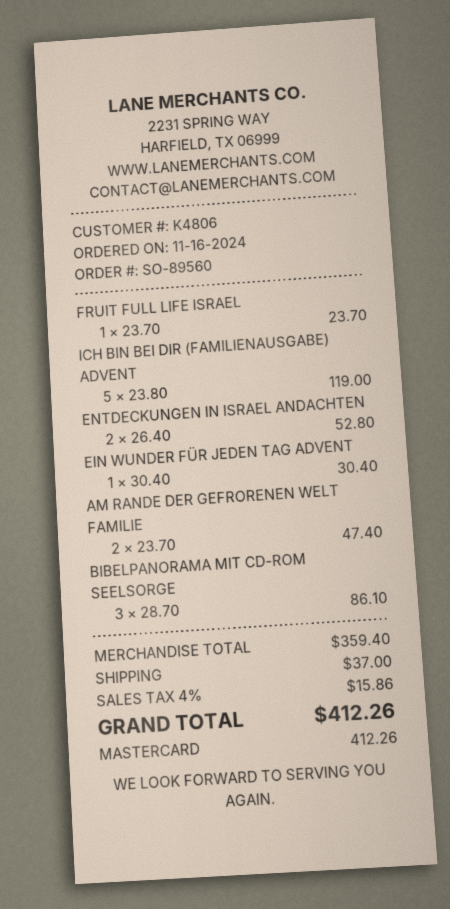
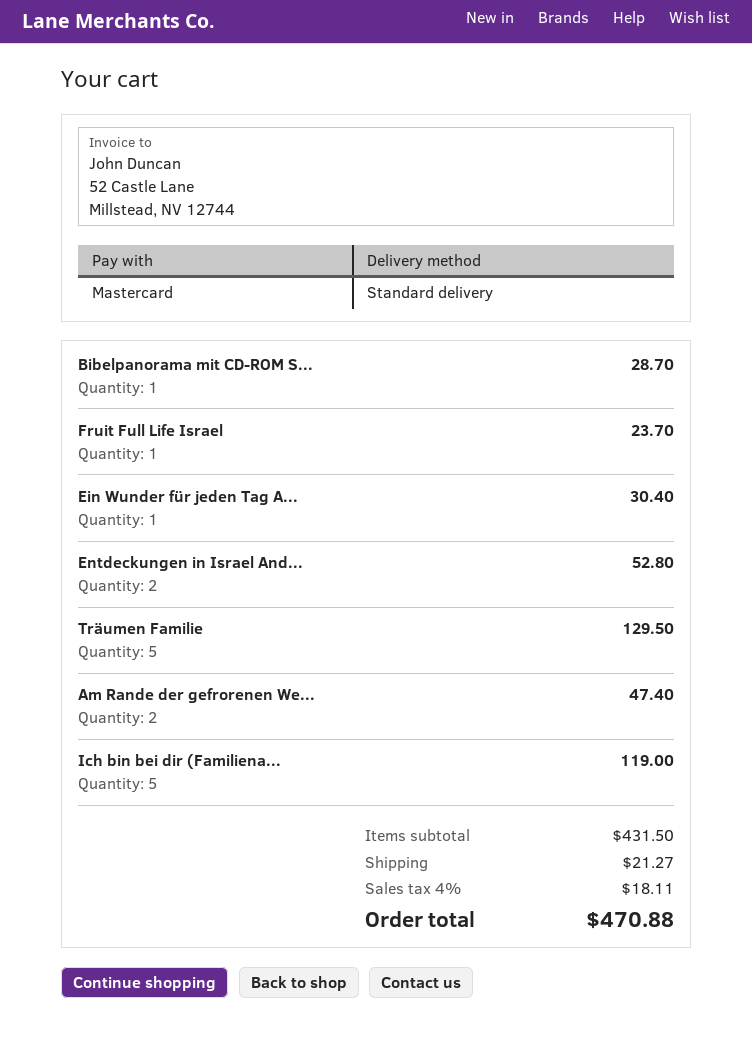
BIBELPANORAMA MIT CD-ROM SEELSORGE: 3 for 86.10 -> 1 for 28.70
Träumen Familie: none -> 5 for 129.50
subtotal: 359.40 -> 431.50
shipping: 37.00 -> 21.27
tax: 4% = 15.86 -> 4% = 18.11
total: 412.26 -> 470.88

